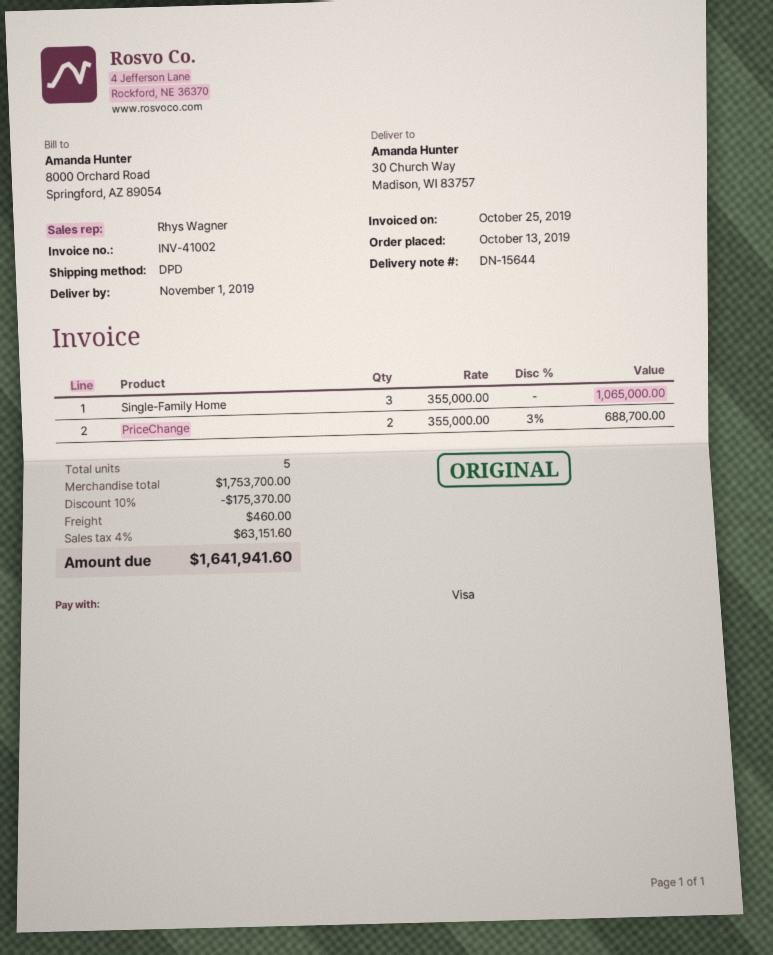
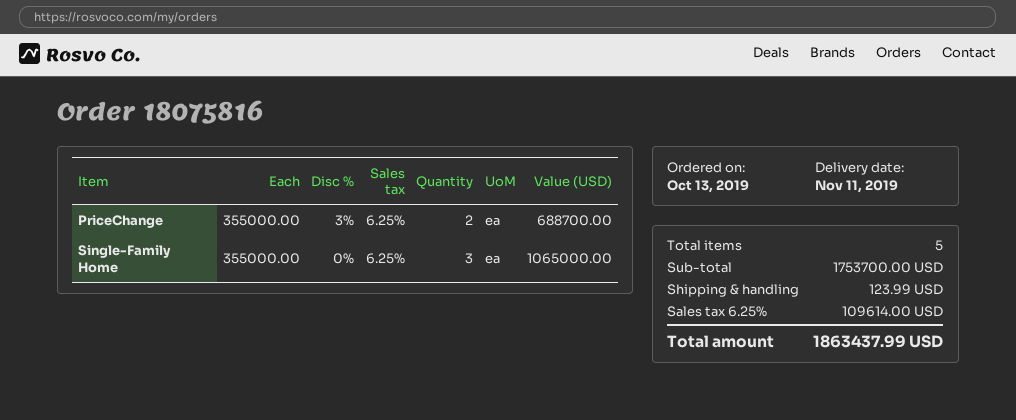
delivery date: 2019-11-01 -> 2019-11-11
discount: 10% = 175370.00 -> none
shipping: 460.00 -> 123.99
tax: 4% = 63151.60 -> 6.25% = 109614.00
total: 1641941.60 -> 1863437.99

